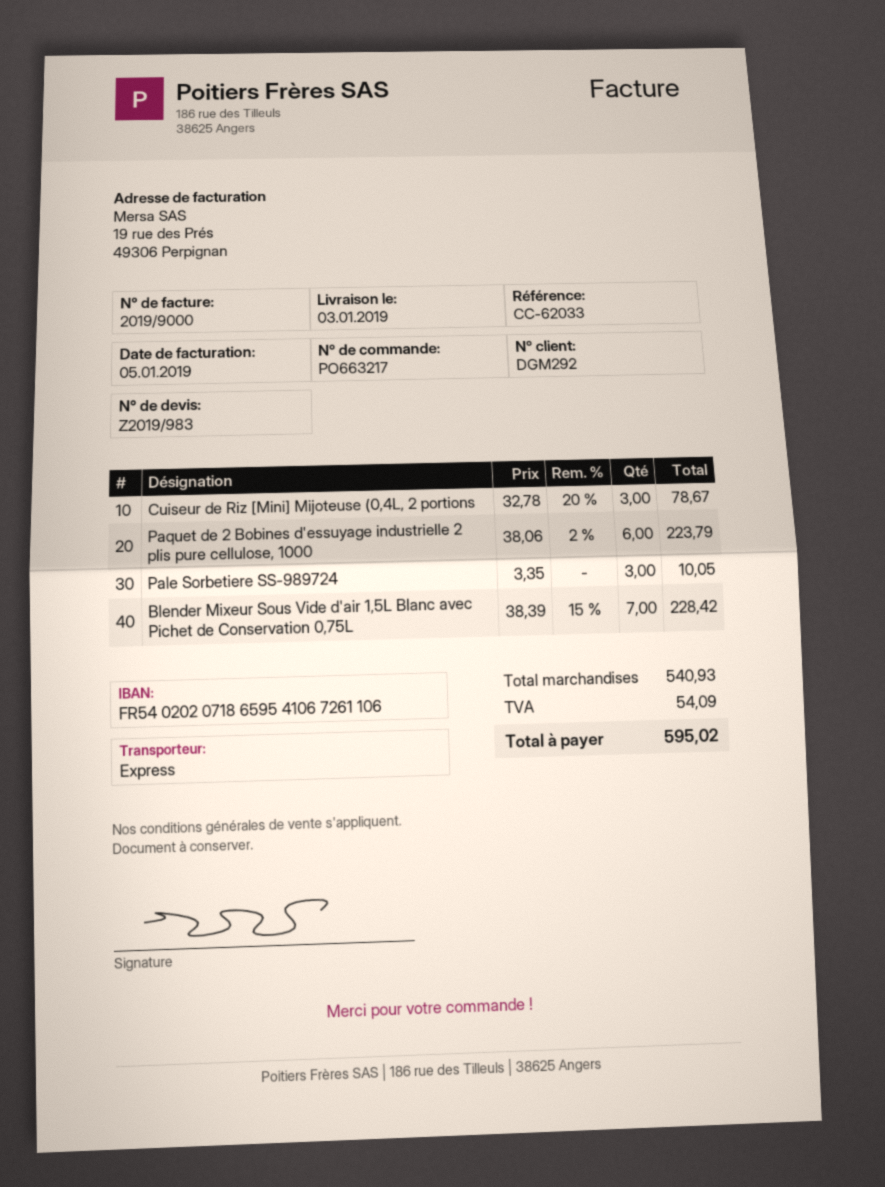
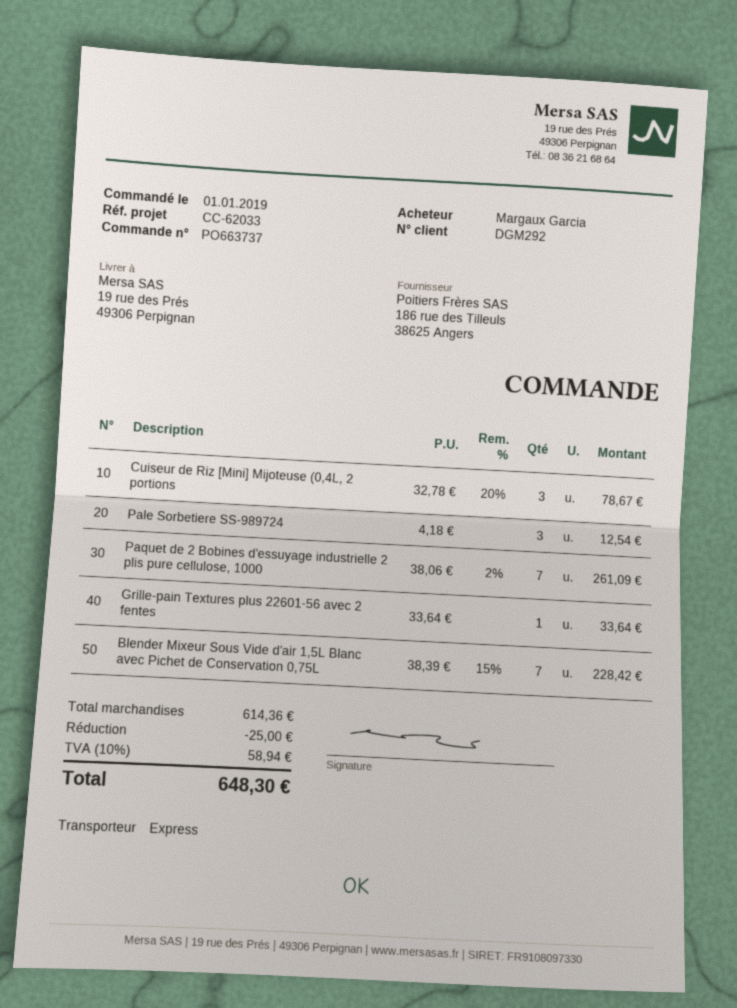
order number: PO663217 -> PO663737
Paquet de 2 Bobines d'essuyage industrielle 2 plis pure cellulose, 1000: 6 x 38.06 - 2% = 223.79 -> 7 x 38.06 - 2% = 261.09
Pale Sorbetiere SS-989724: 3 x 3.35 = 10.05 -> 3 x 4.18 = 12.54
Grille-pain Textures plus 22601-56 avec 2 fentes: none -> 1 x 33.64 = 33.64
subtotal: 540.93 -> 614.36
discount: none -> 25.00
tax: 54.09 -> 58.94
total: 595.02 -> 648.30

